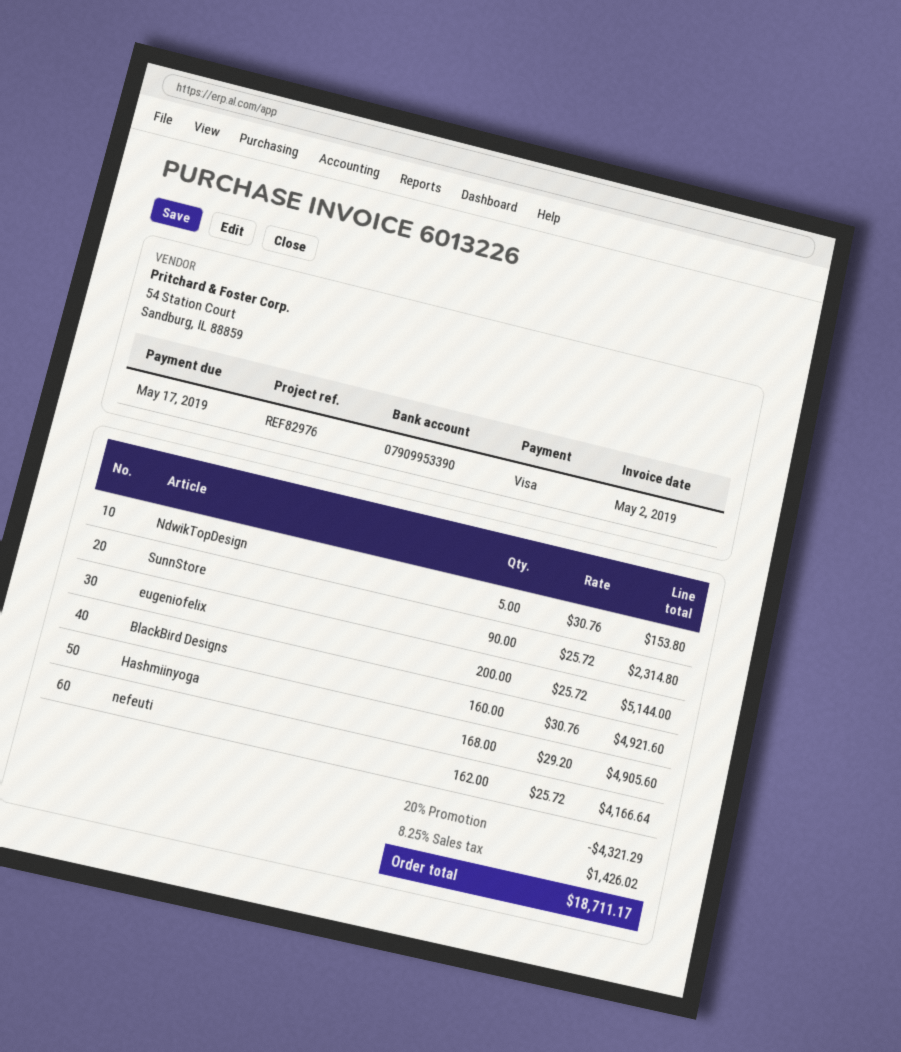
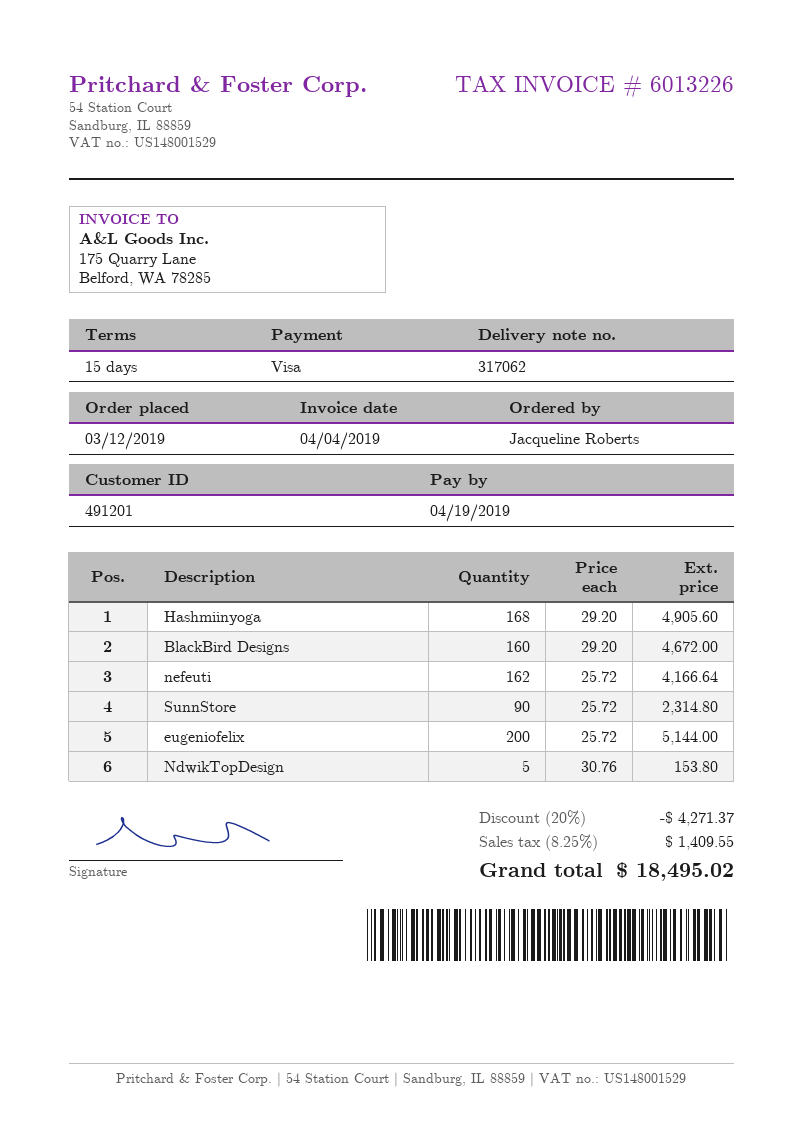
invoice date: 2019-05-02 -> 2019-04-04
due date: 2019-05-17 -> 2019-04-19
BlackBird Designs: 160 x 30.76 = 4921.60 -> 160 x 29.20 = 4672.00
discount: 20% = 4321.29 -> 20% = 4271.37
tax: 8.25% = 1426.02 -> 8.25% = 1409.55
total: 18711.17 -> 18495.02

